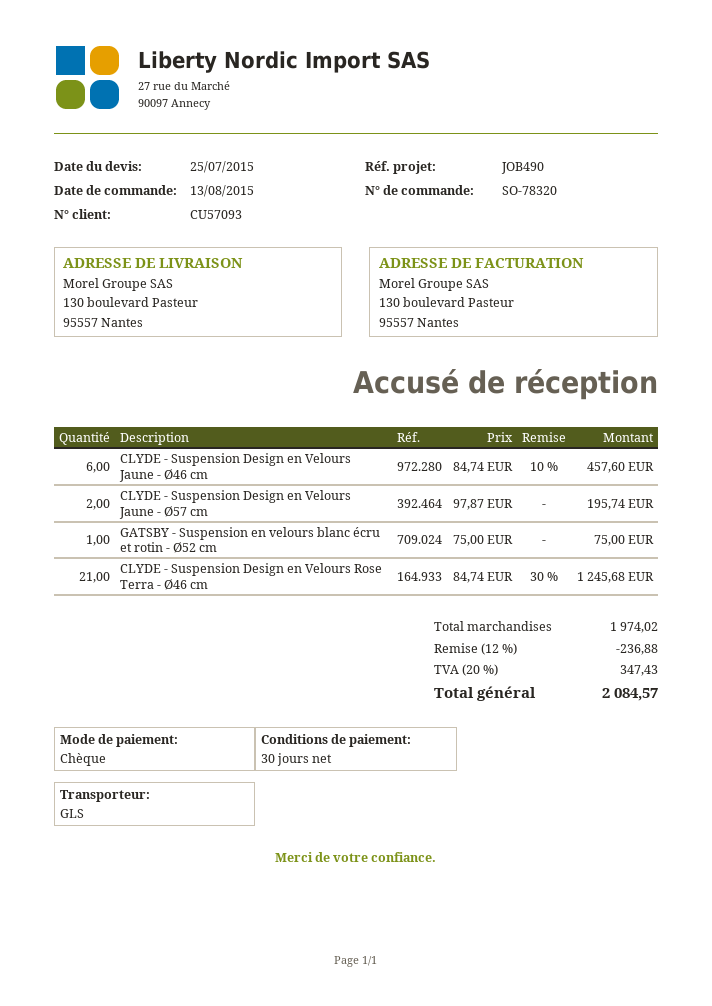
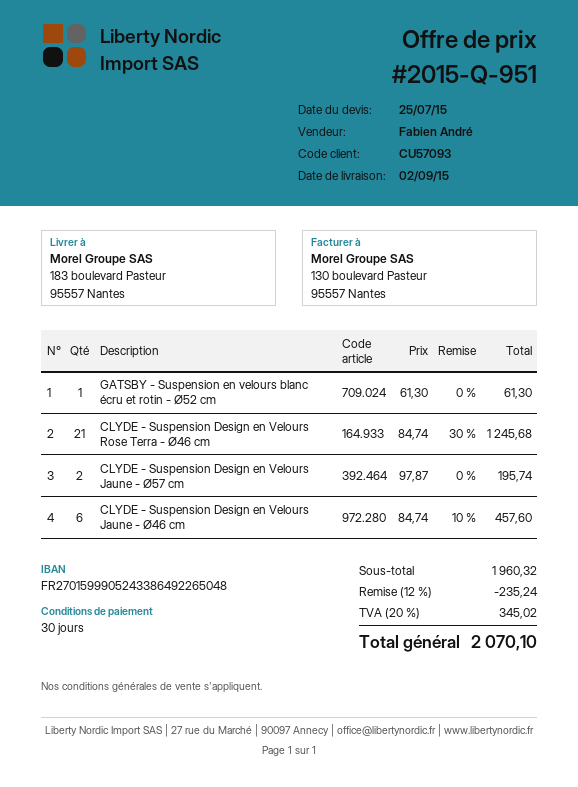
ship to: 130 boulevard Pasteur, 95557 Nantes -> 183 boulevard Pasteur, 95557 Nantes
GATSBY - Suspension en velours blanc écru et rotin - Ø52 cm: 1 x 75.00 = 75.00 -> 1 x 61.30 = 61.30
subtotal: 1974.02 -> 1960.32
discount: 12% = 236.88 -> 12% = 235.24
tax: 20% = 347.43 -> 20% = 345.02
total: 2084.57 -> 2070.10

